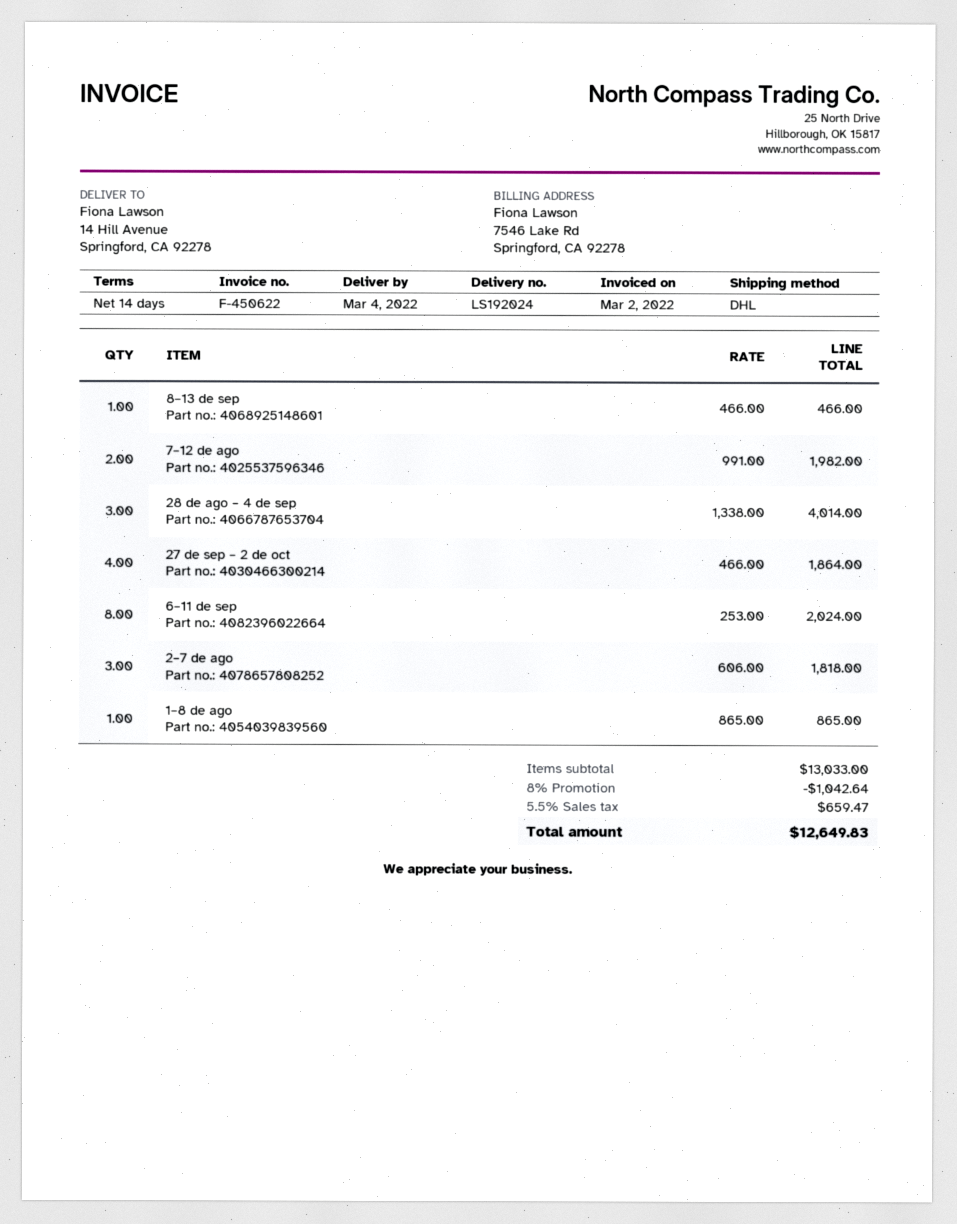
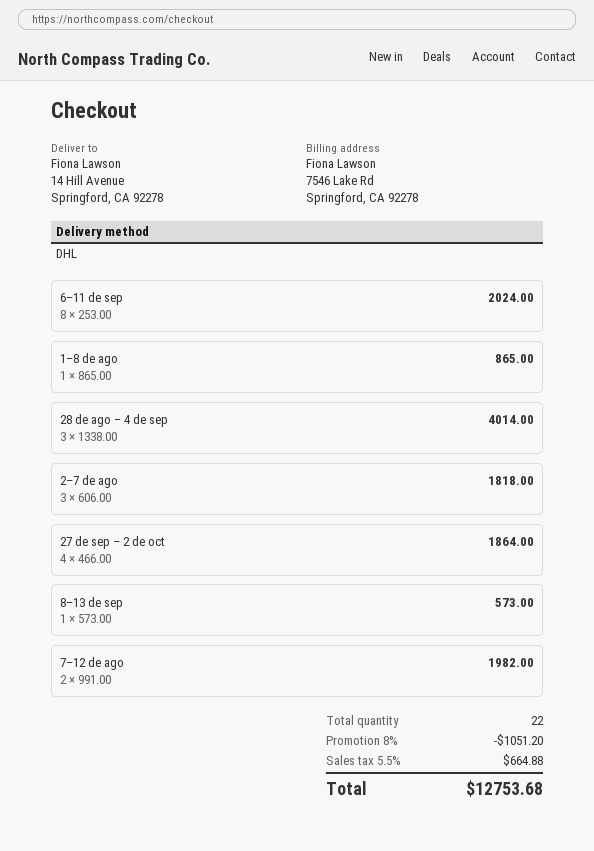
8–13 de sep: 1 x 466.00 = 466.00 -> 1 x 573.00 = 573.00
discount: 8% = 1042.64 -> 8% = 1051.20
tax: 5.5% = 659.47 -> 5.5% = 664.88
total: 12649.83 -> 12753.68

